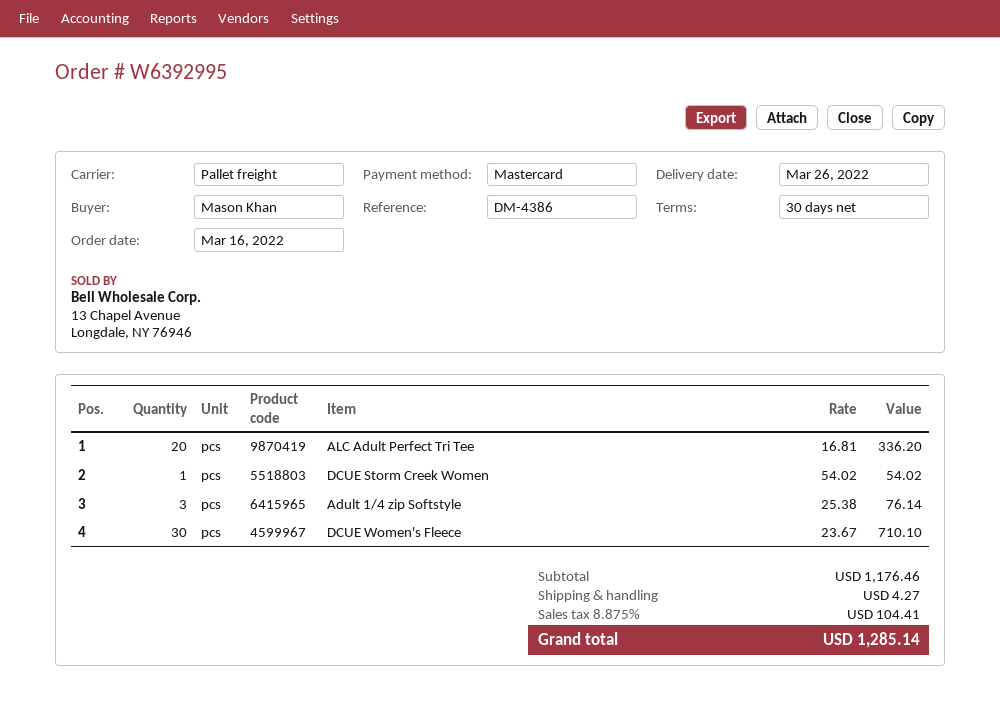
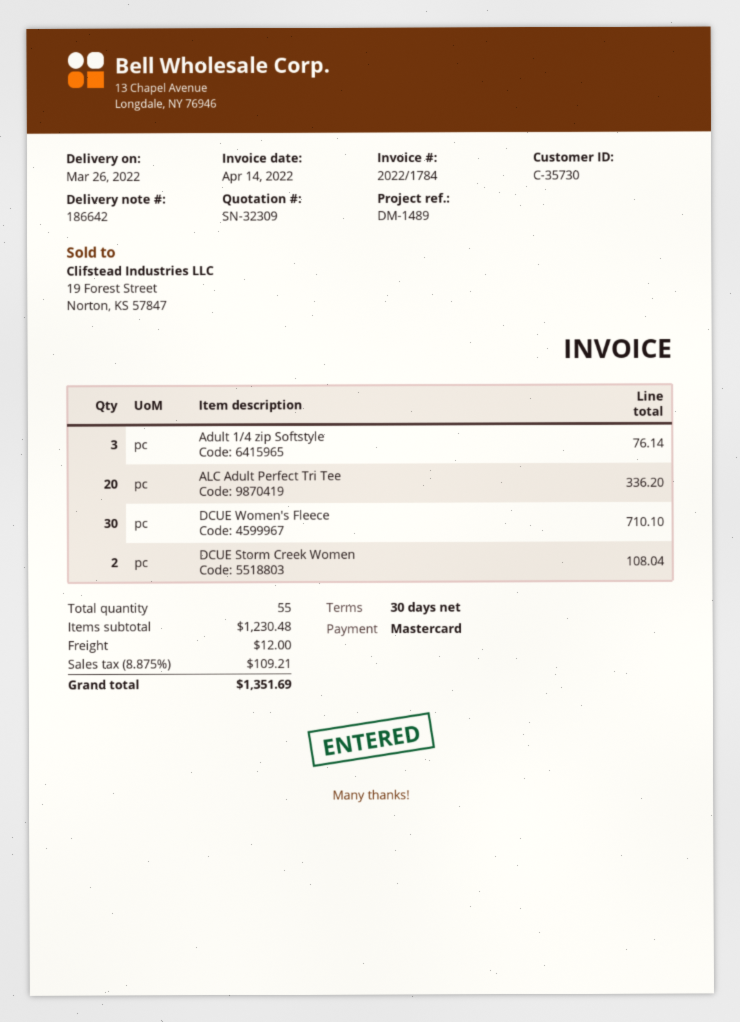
reference: DM-4386 -> DM-1489
DCUE Storm Creek Women: 1 for 54.02 -> 2 for 108.04
subtotal: 1176.46 -> 1230.48
shipping: 4.27 -> 12.00
tax: 8.875% = 104.41 -> 8.875% = 109.21
total: 1285.14 -> 1351.69

